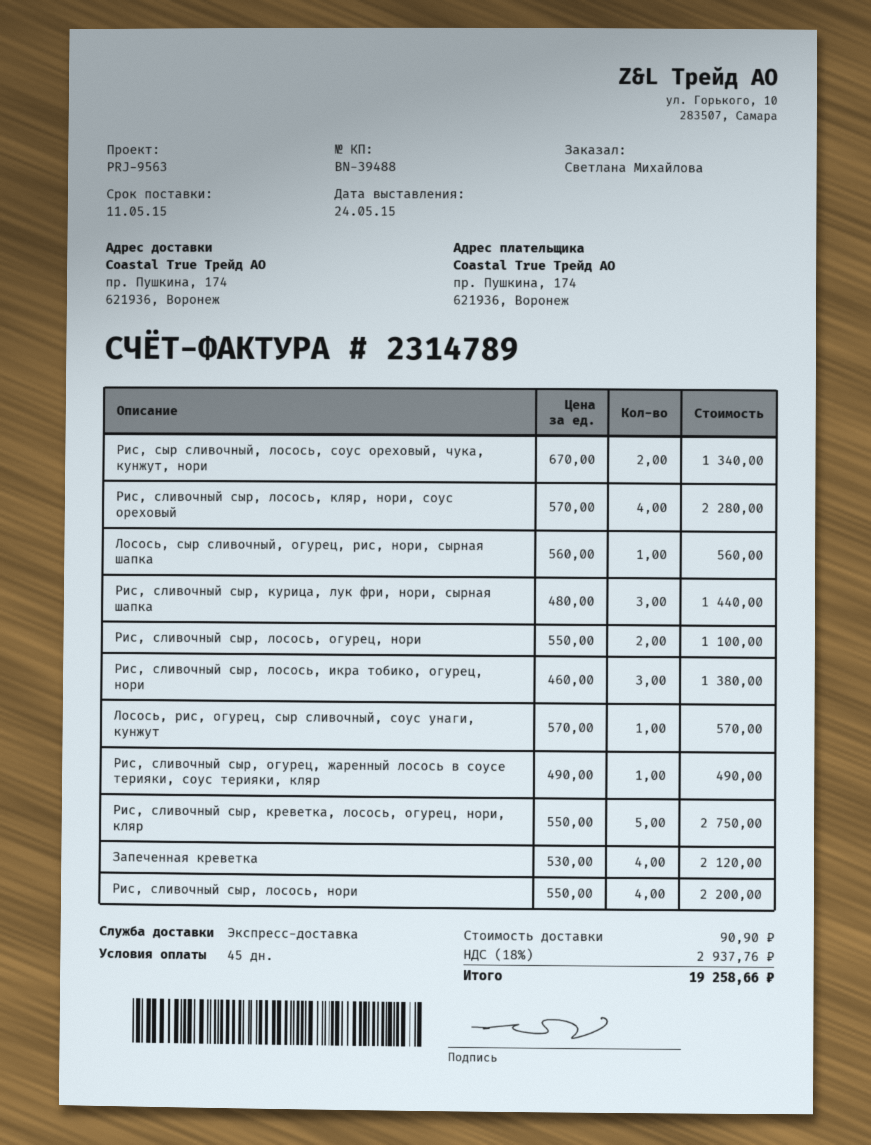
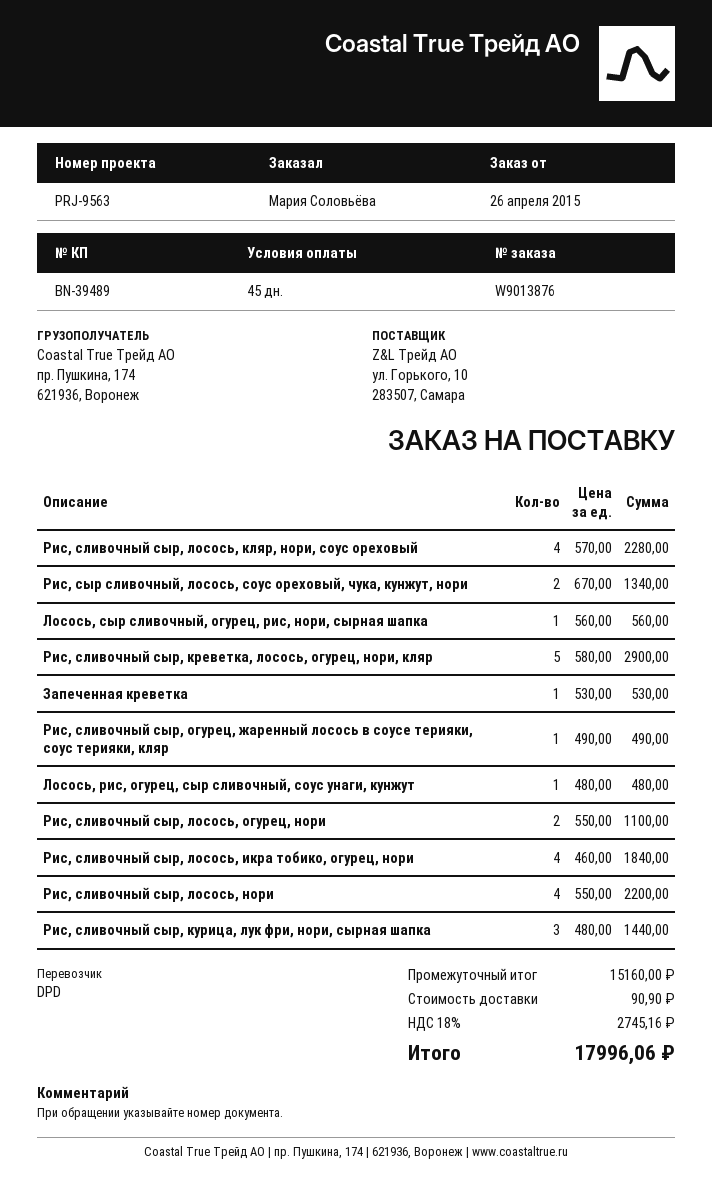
quote number: BN-39488 -> BN-39489
ordered by: Светлана Михайлова -> Мария Соловьёва
shipping method: express -> DPD
Рис, сливочный сыр, лосось, икра тобико, огурец, нори: 3 x 460.00 = 1380.00 -> 4 x 460.00 = 1840.00
Лосось, рис, огурец, сыр сливочный, соус унаги, кунжут: 1 x 570.00 = 570.00 -> 1 x 480.00 = 480.00
Рис, сливочный сыр, креветка, лосось, огурец, нори, кляр: 5 x 550.00 = 2750.00 -> 5 x 580.00 = 2900.00
Запеченная креветка: 4 x 530.00 = 2120.00 -> 1 x 530.00 = 530.00
tax: 18% = 2937.76 -> 18% = 2745.16
total: 19258.66 -> 17996.06

